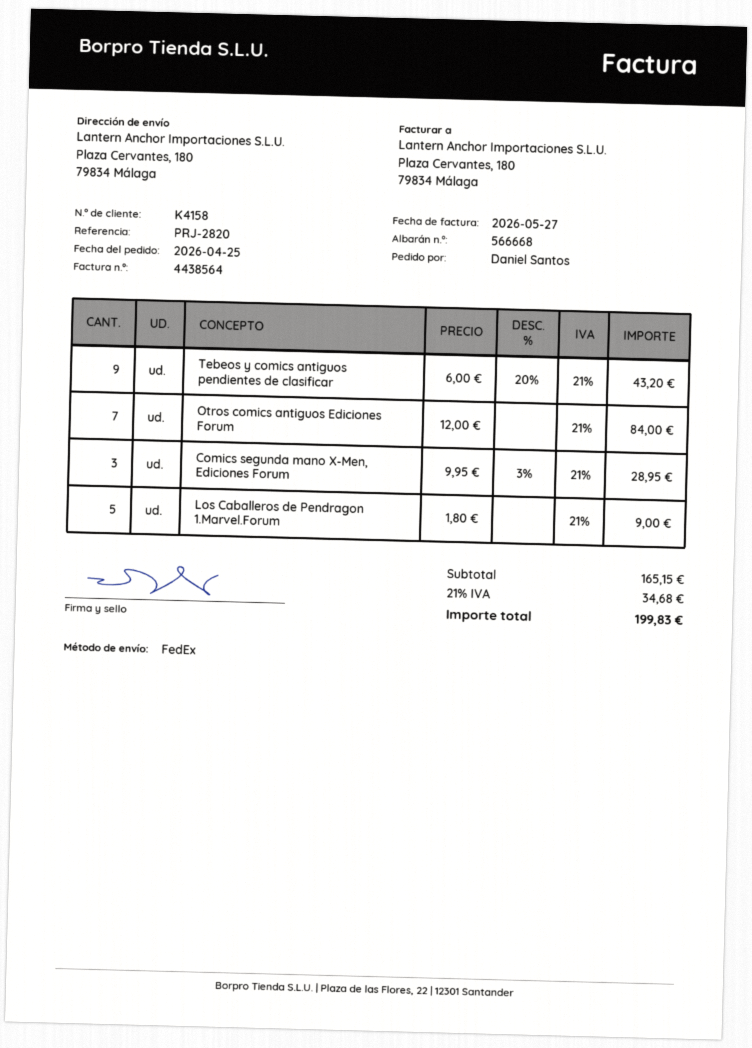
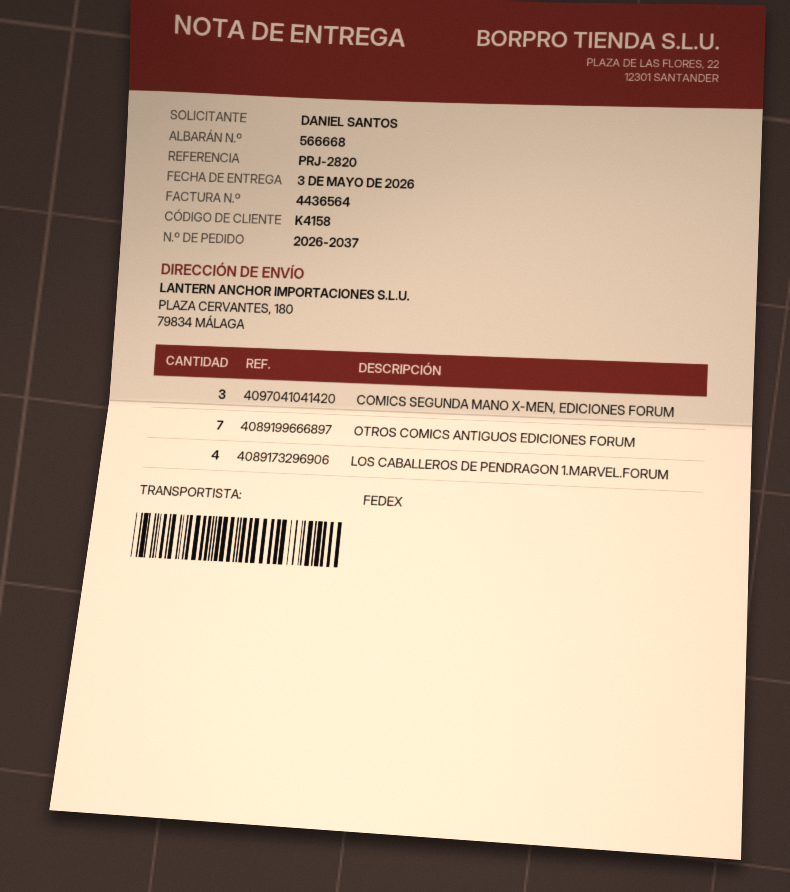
invoice number: 4438564 -> 4436564
Tebeos y comics antiguos pendientes de clasificar: 9 -> none
Los Caballeros de Pendragon 1.Marvel.Forum: 5 -> 4

